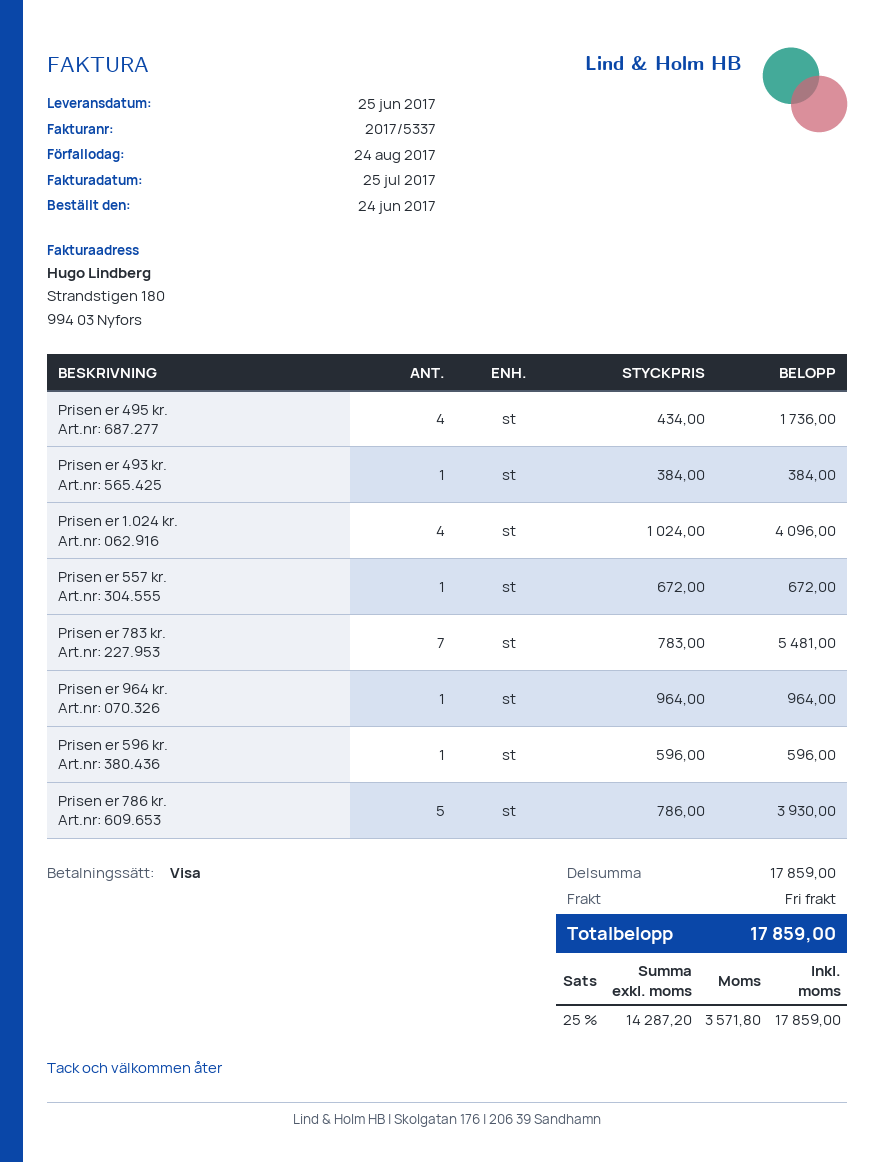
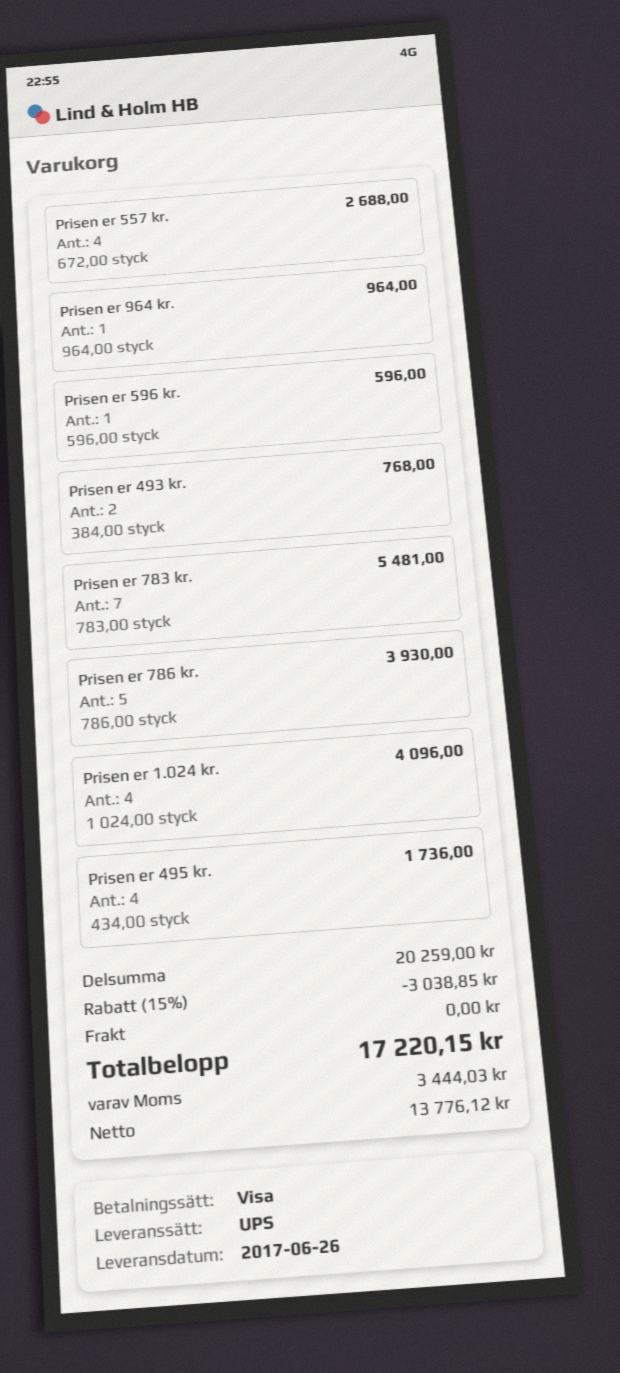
delivery date: 2017-06-25 -> 2017-06-26
Prisen er 493 kr.: 1 x 384.00 = 384.00 -> 2 x 384.00 = 768.00
Prisen er 557 kr.: 1 x 672.00 = 672.00 -> 4 x 672.00 = 2688.00
subtotal: 17859.00 -> 20259.00
discount: none -> 15% = 3038.85
net: 14287.20 -> 13776.12
tax: 3571.80 -> 3444.03
total: 17859.00 -> 17220.15

